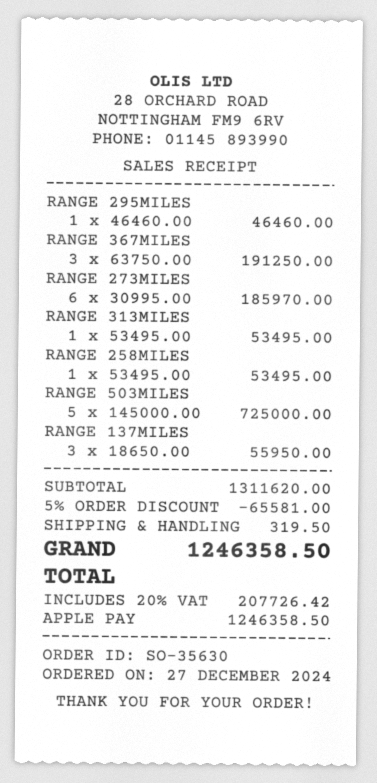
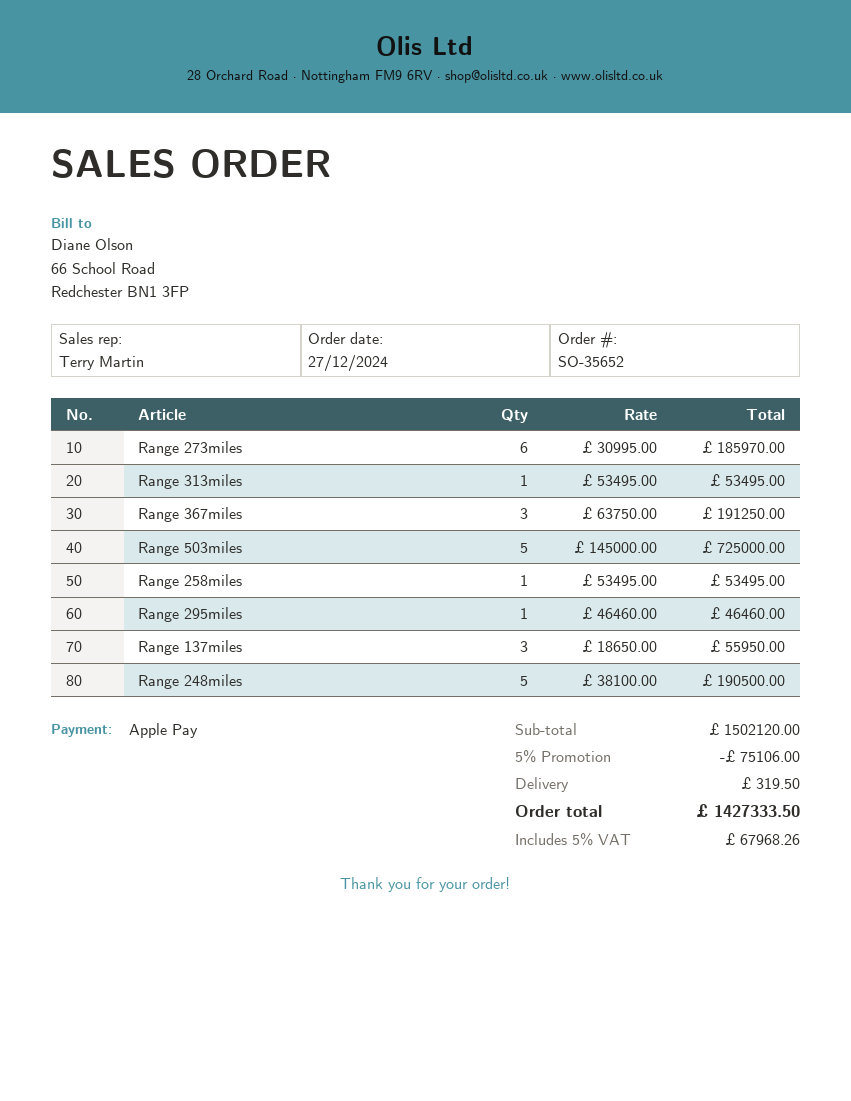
order number: SO-35630 -> SO-35652
Range 248miles: none -> 5 x 38100.00 = 190500.00
subtotal: 1311620.00 -> 1502120.00
discount: 5% = 65581.00 -> 5% = 75106.00
tax: 20% = 207726.42 -> 5% = 67968.26
total: 1246358.50 -> 1427333.50

